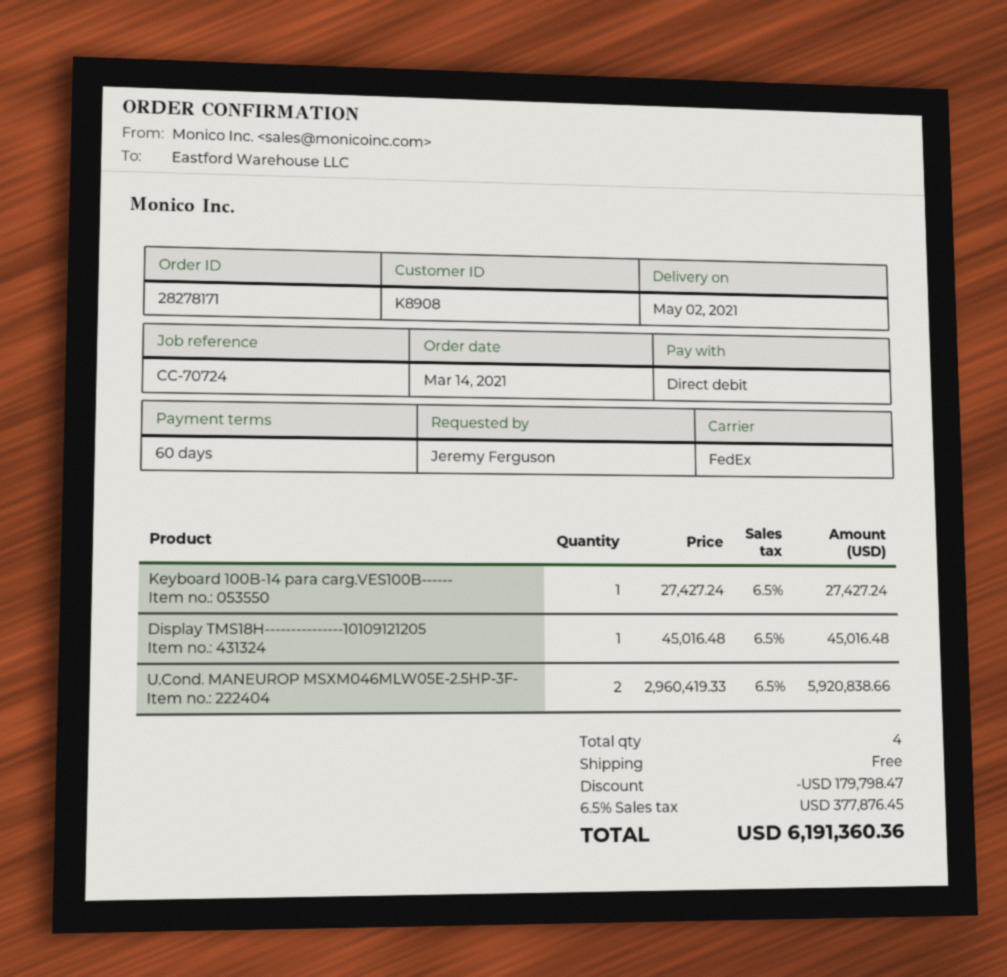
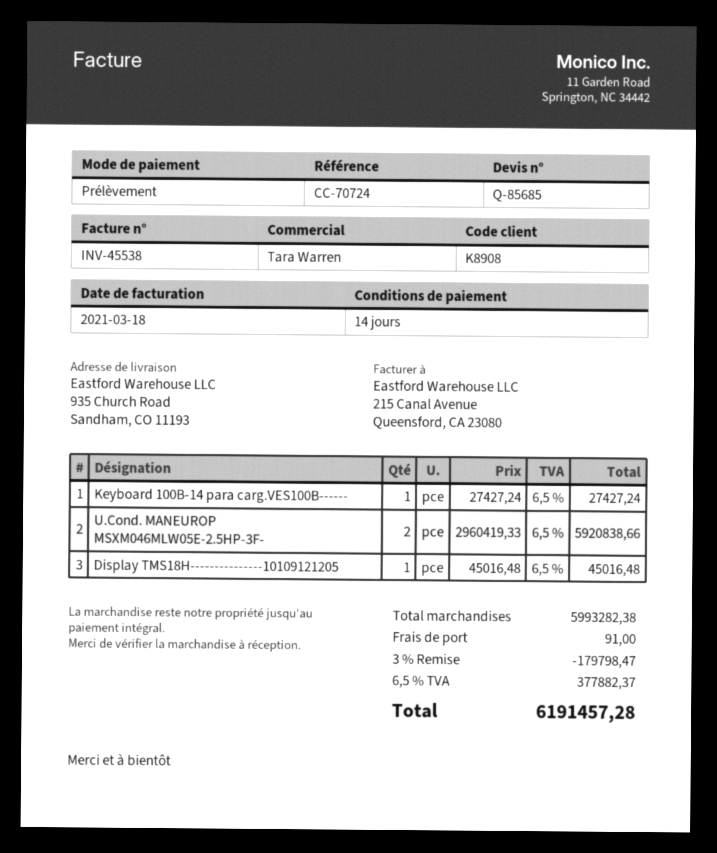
payment terms: 60 days -> 14 days
shipping: 0.00 -> 91.00
tax: 6.5% = 377876.45 -> 6.5% = 377882.37
total: 6191360.36 -> 6191457.28

